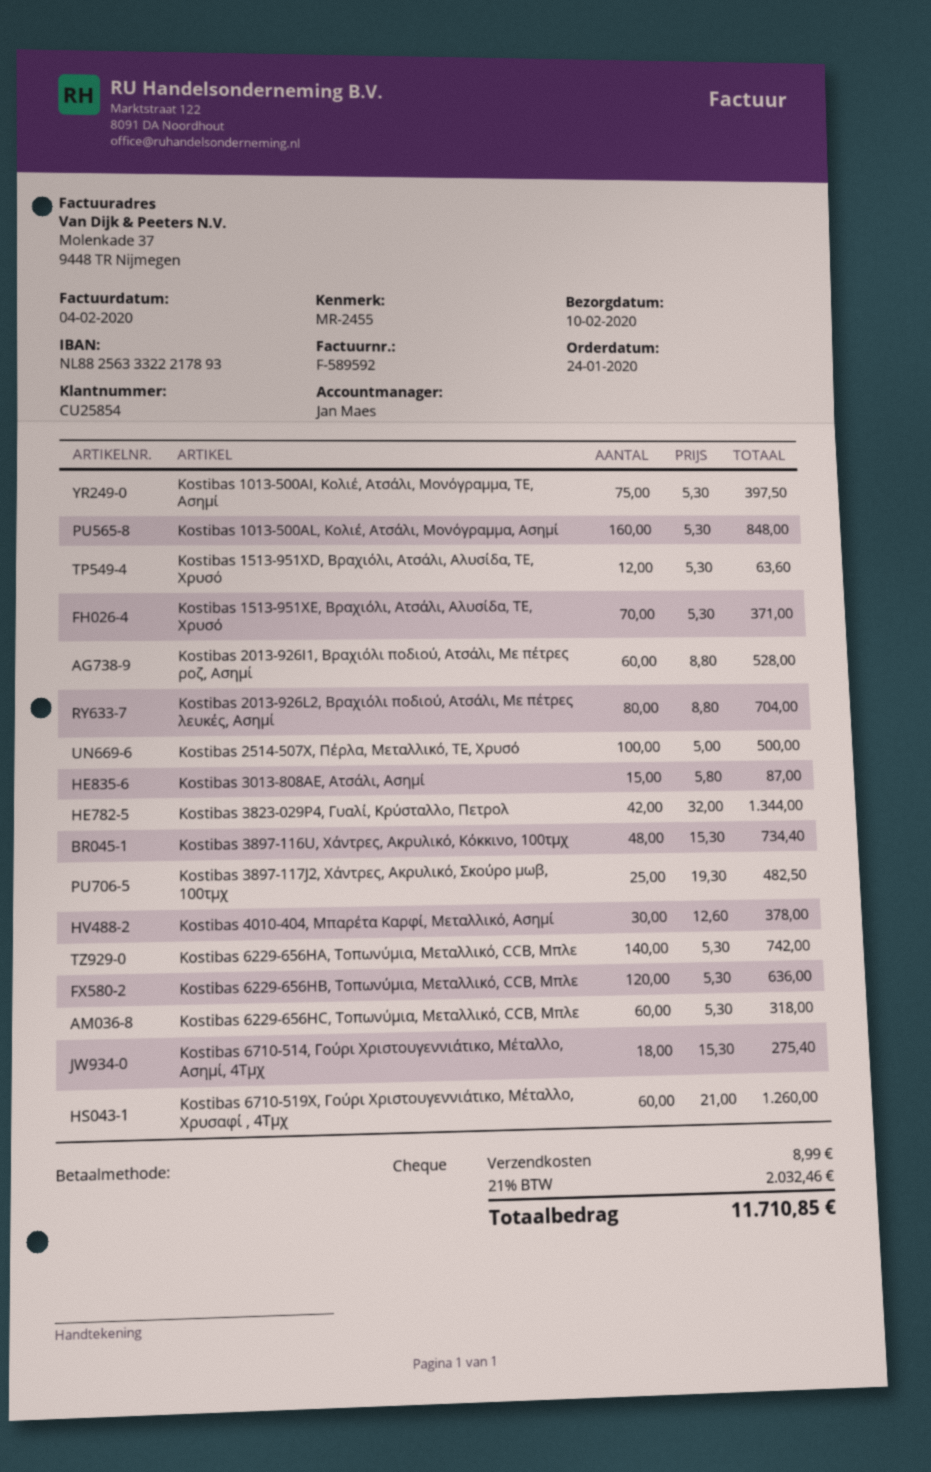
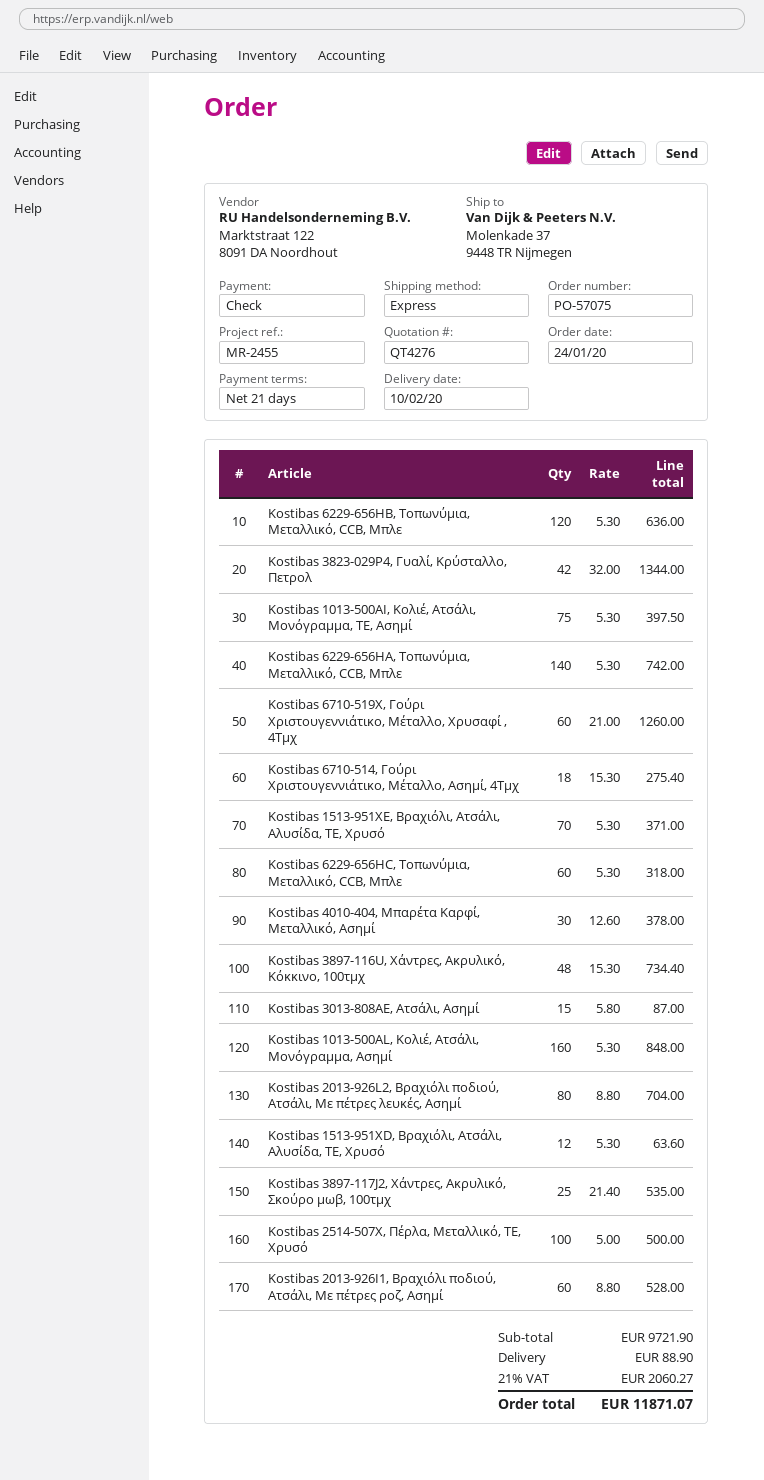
Kostibas 3897-117J2, Χάντρες, Ακρυλικό, Σκούρο μωβ, 100τμχ: 25 x 19.30 = 482.50 -> 25 x 21.40 = 535.00
shipping: 8.99 -> 88.90
tax: 21% = 2032.46 -> 21% = 2060.27
total: 11710.85 -> 11871.07

